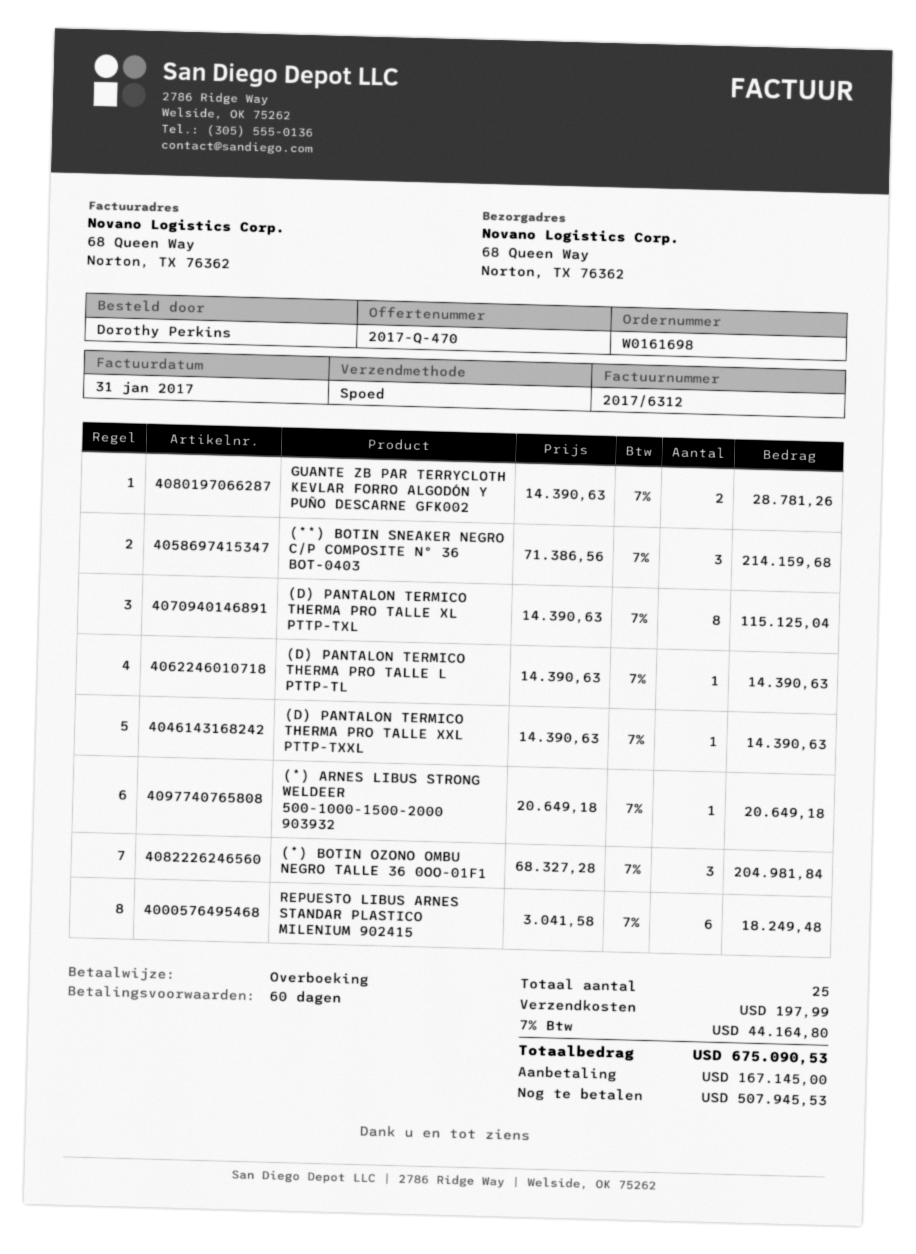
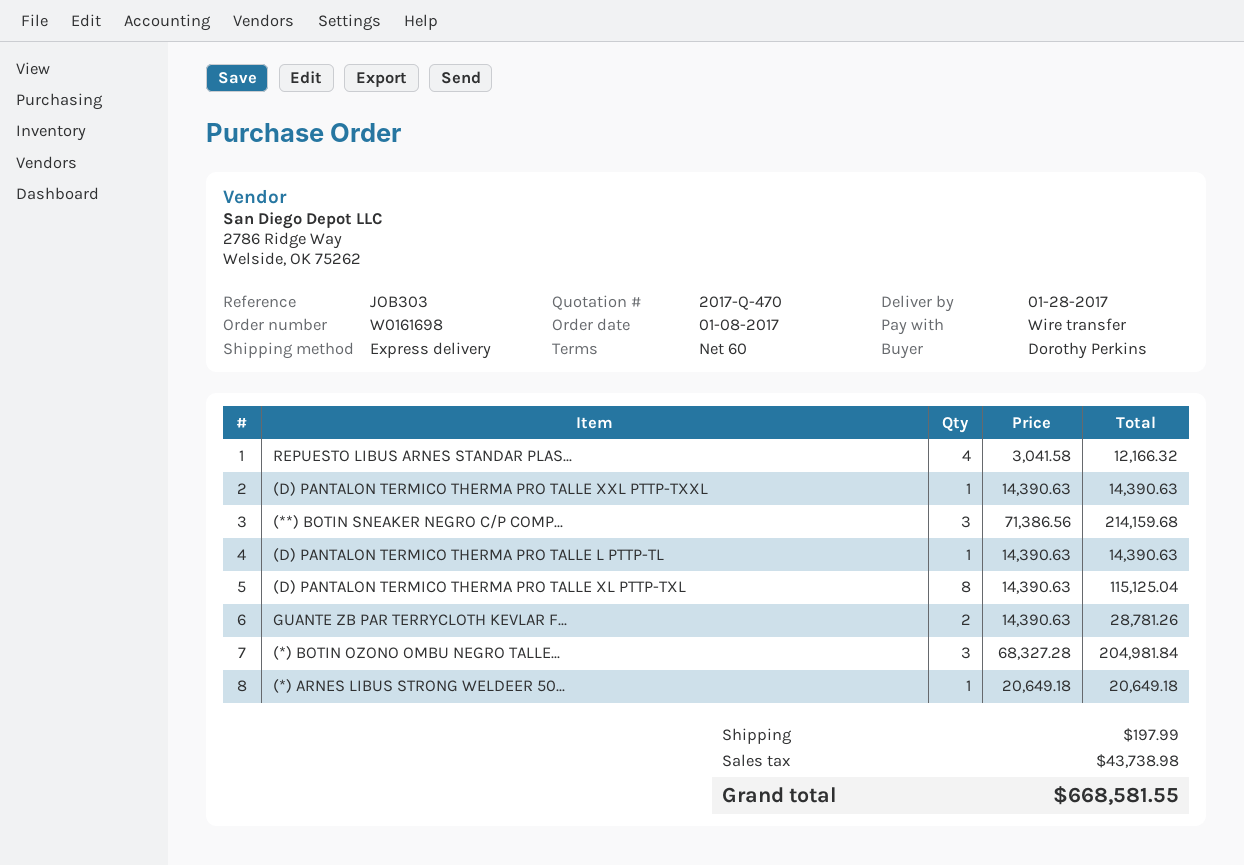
REPUESTO LIBUS ARNES STANDAR PLASTICO MILENIUM 902415: 6 x 3041.58 = 18249.48 -> 4 x 3041.58 = 12166.32
tax: 44164.80 -> 43738.98
total: 675090.53 -> 668581.55

